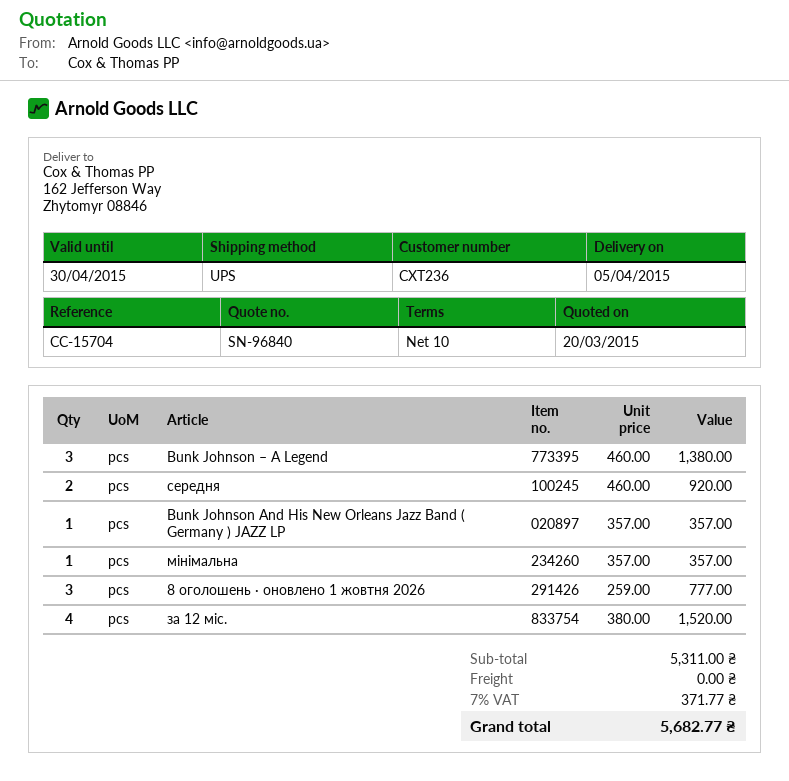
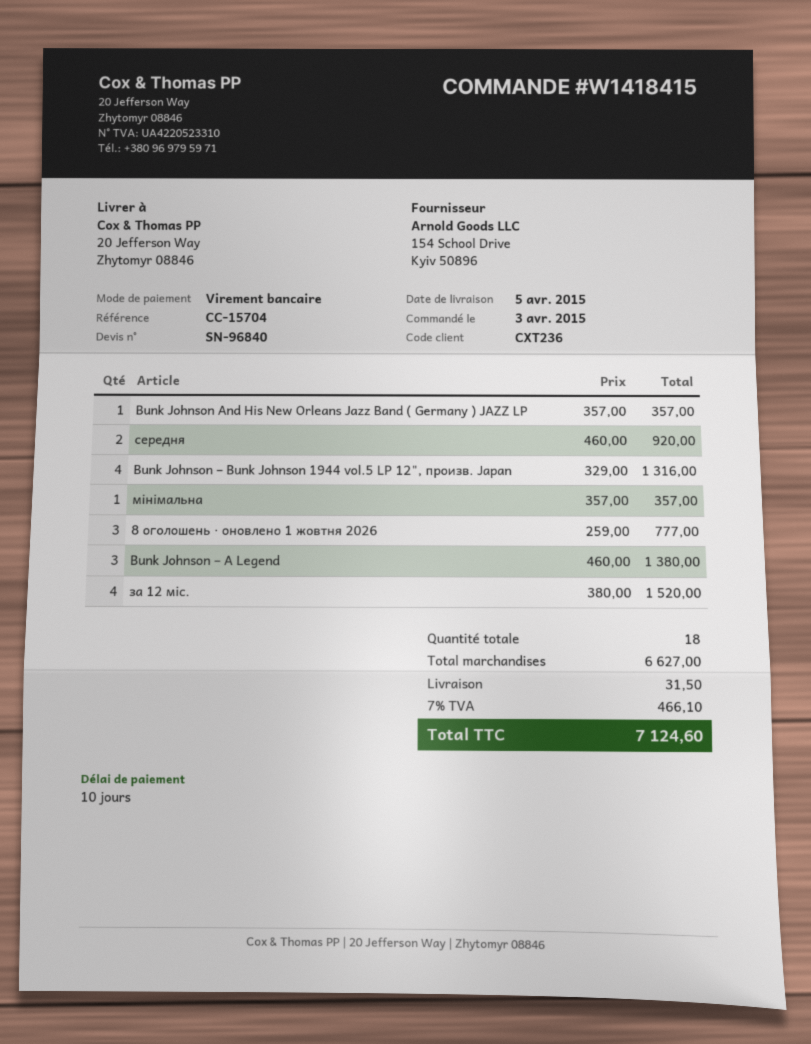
ship to: 162 Jefferson Way, Zhytomyr 08846 -> 20 Jefferson Way, Zhytomyr 08846
Bunk Johnson – Bunk Johnson 1944 vol.5 LP 12", произв. Japan: none -> 4 x 329.00 = 1316.00
subtotal: 5311.00 -> 6627.00
shipping: 0.00 -> 31.50
tax: 7% = 371.77 -> 7% = 466.10
total: 5682.77 -> 7124.60

